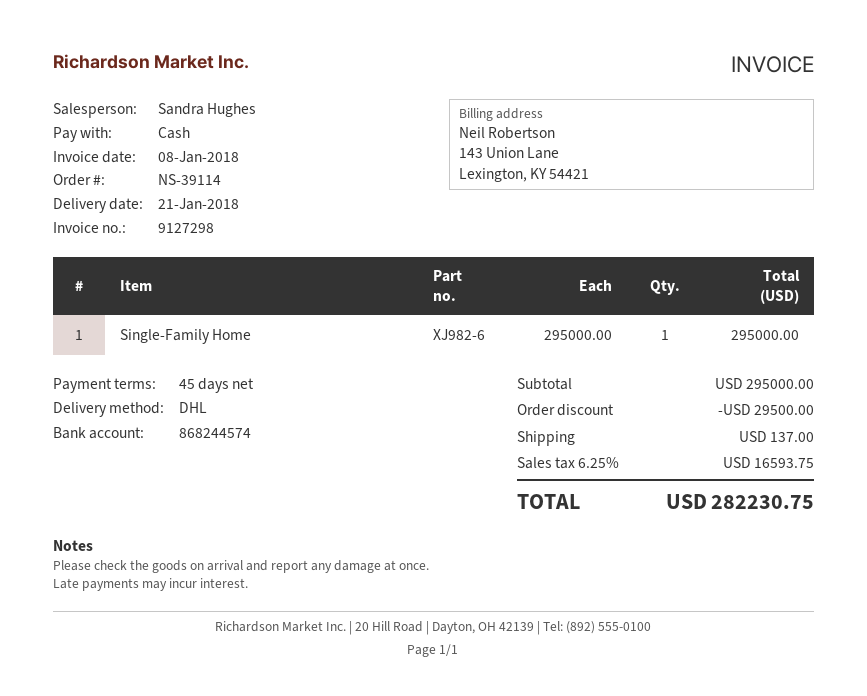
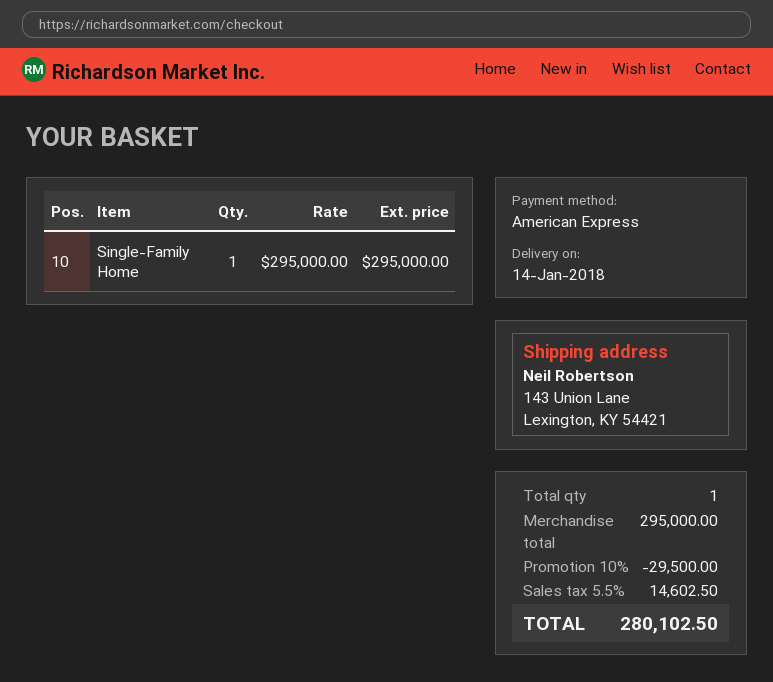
delivery date: 2018-01-21 -> 2018-01-14
payment method: cash -> American Express
shipping: 137.00 -> none
tax: 6.25% = 16593.75 -> 5.5% = 14602.50
total: 282230.75 -> 280102.50

